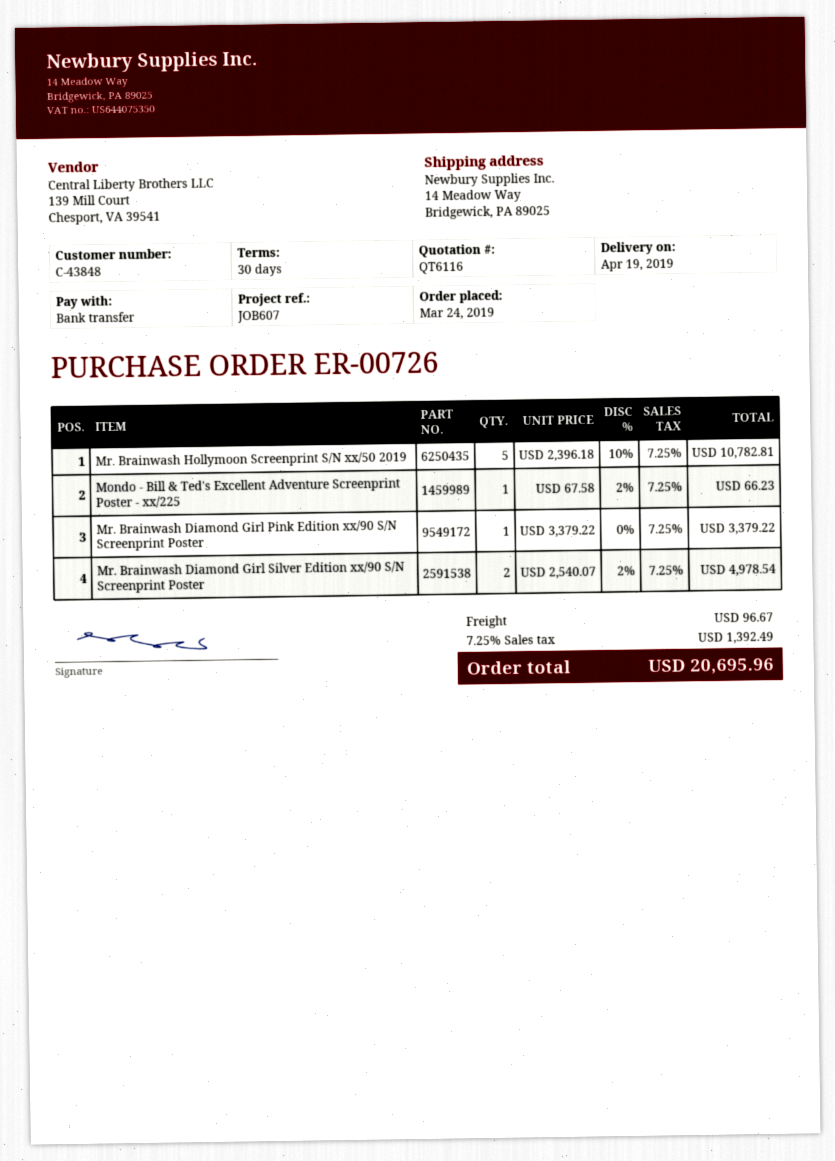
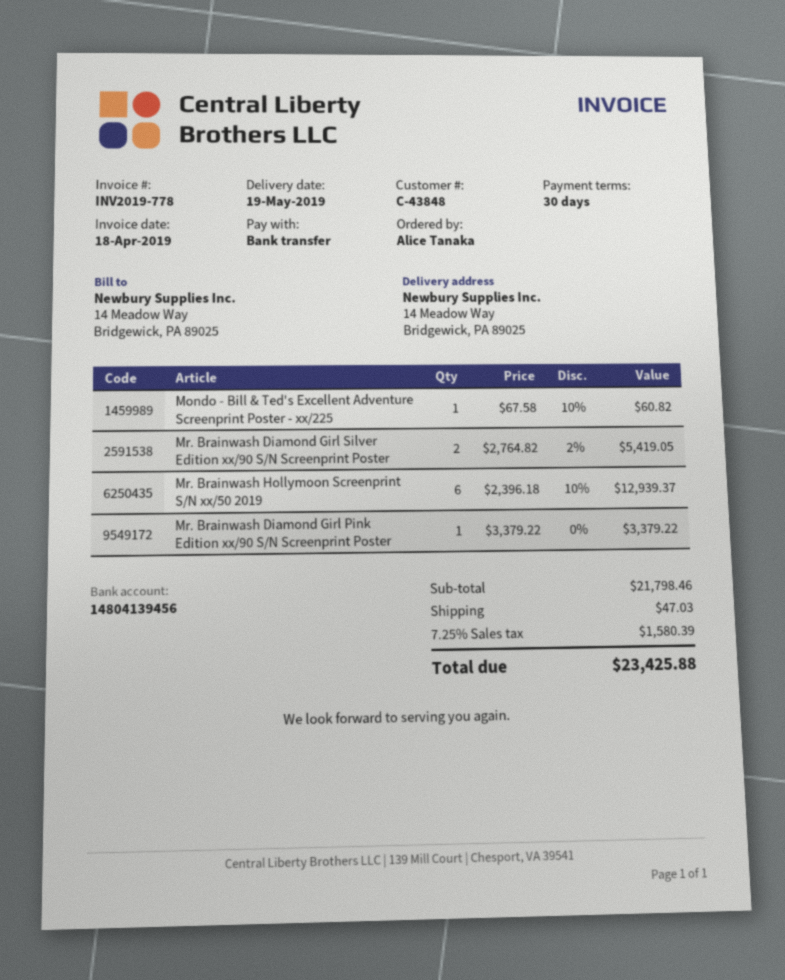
delivery date: 2019-04-19 -> 2019-05-19
Mr. Brainwash Hollymoon Screenprint S/N xx/50 2019: 5 x 2396.18 - 10% = 10782.81 -> 6 x 2396.18 - 10% = 12939.37
Mondo - Bill & Ted's Excellent Adventure Screenprint Poster - xx/225: 1 x 67.58 - 2% = 66.23 -> 1 x 67.58 - 10% = 60.82
Mr. Brainwash Diamond Girl Silver Edition xx/90 S/N Screenprint Poster: 2 x 2540.07 - 2% = 4978.54 -> 2 x 2764.82 - 2% = 5419.05
shipping: 96.67 -> 47.03
tax: 7.25% = 1392.49 -> 7.25% = 1580.39
total: 20695.96 -> 23425.88

